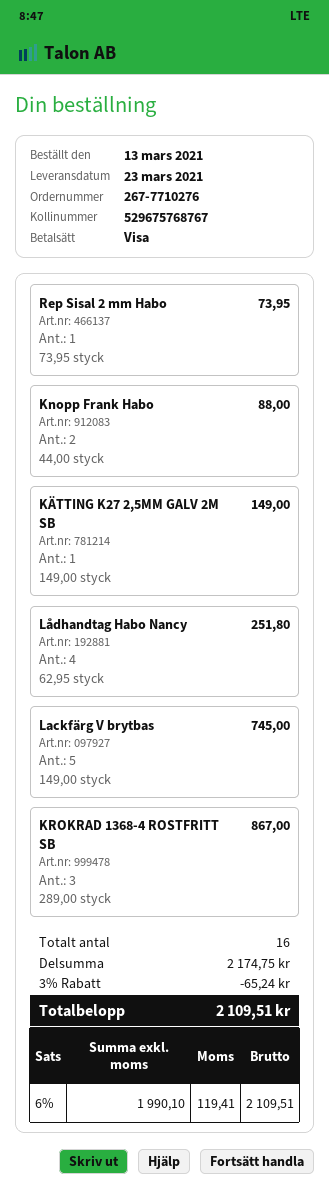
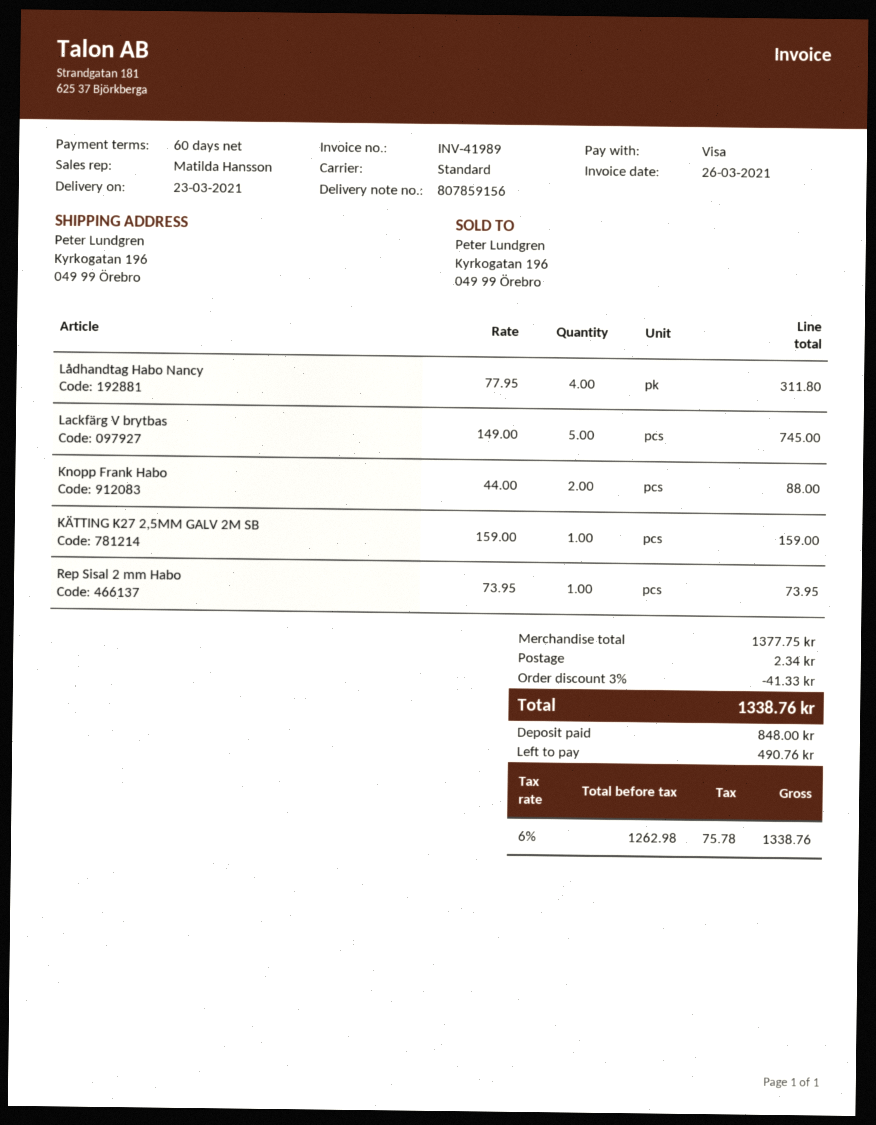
KÄTTING K27 2,5MM GALV 2M SB: 1 x 149.00 = 149.00 -> 1 x 159.00 = 159.00
Lådhandtag Habo Nancy: 4 x 62.95 = 251.80 -> 4 x 77.95 = 311.80
KROKRAD 1368-4 ROSTFRITT SB: 3 x 289.00 = 867.00 -> none
subtotal: 2174.75 -> 1377.75
discount: 3% = 65.24 -> 3% = 41.33
shipping: none -> 2.34
net: 1990.10 -> 1262.98
tax: 6% = 119.41 -> 6% = 75.78
total: 2109.51 -> 1338.76

